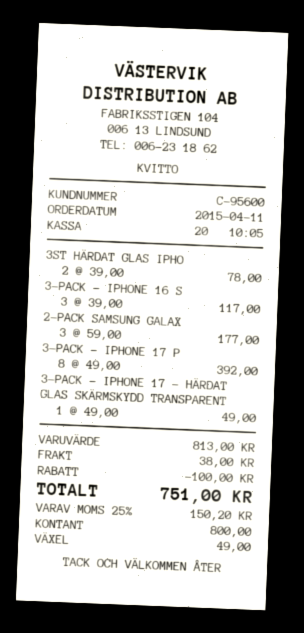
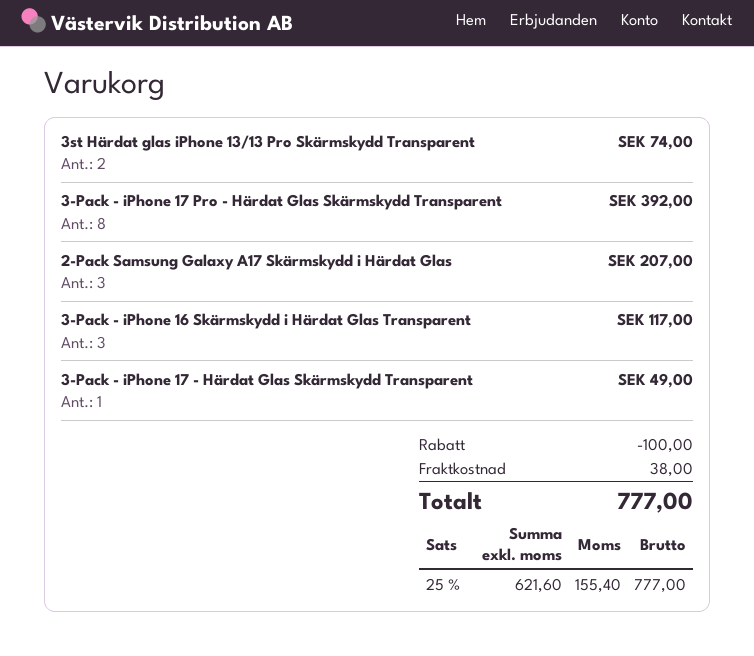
3ST HÄRDAT GLAS IPHO: 2 for 78.00 -> 2 for 74.00
2-PACK SAMSUNG GALAX: 3 for 177.00 -> 3 for 207.00
tax: 25% = 150.20 -> 25% = 155.40
total: 751.00 -> 777.00

